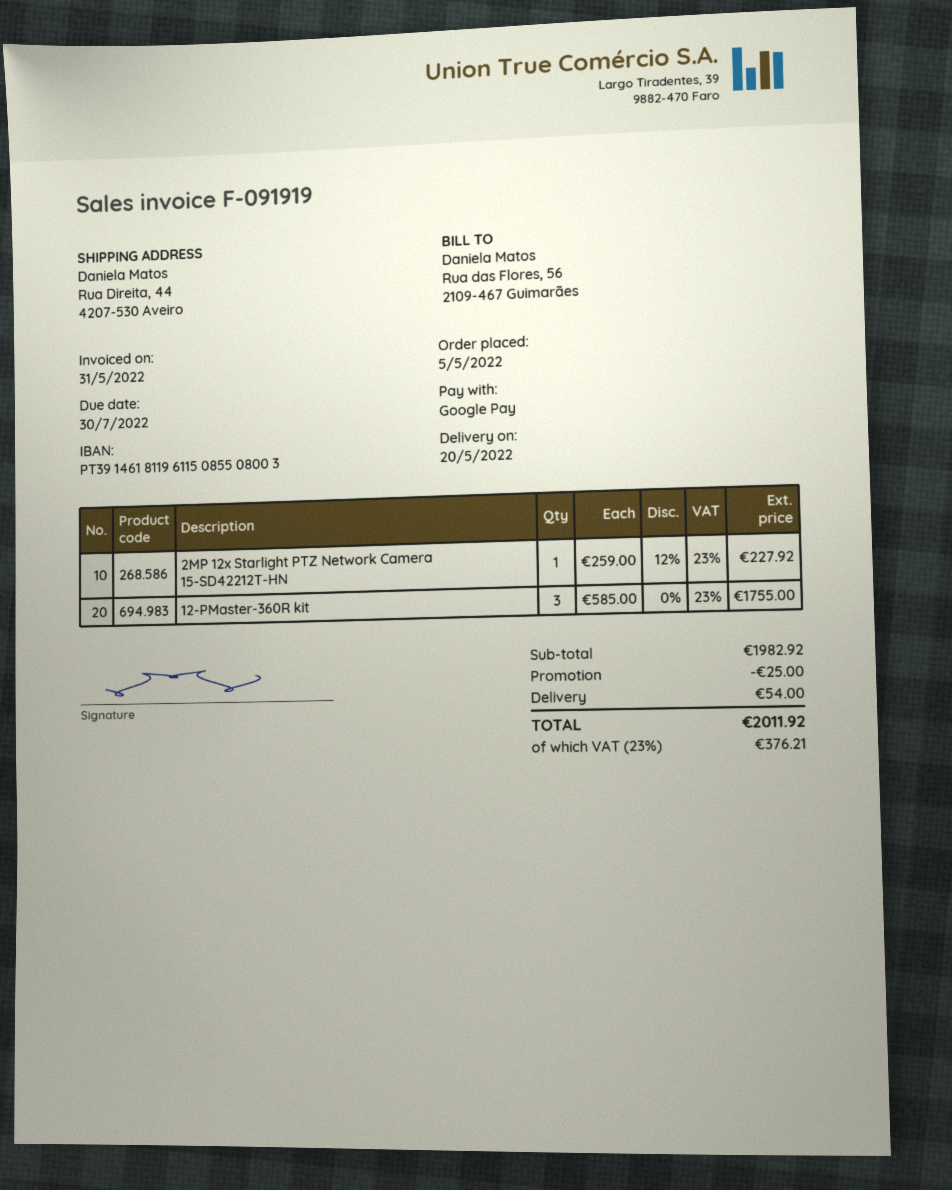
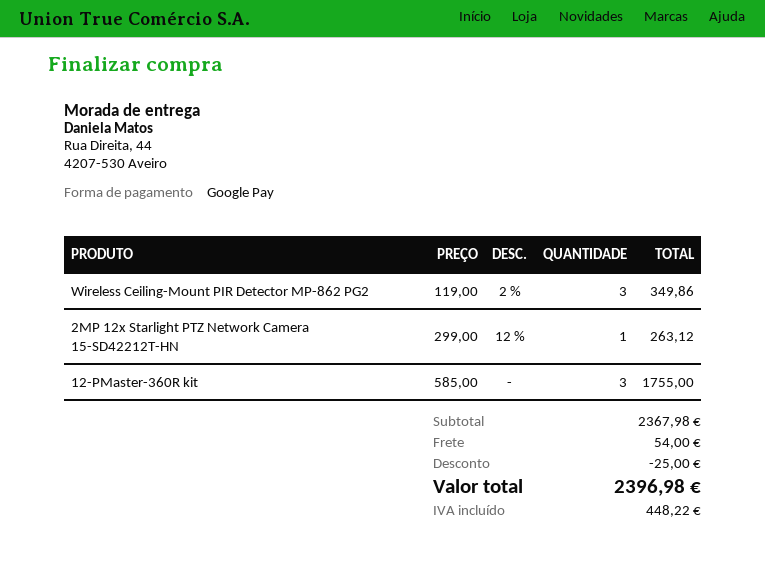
2MP 12x Starlight PTZ Network Camera 15-SD42212T-HN: 1 x 259.00 - 12% = 227.92 -> 1 x 299.00 - 12% = 263.12
Wireless Ceiling-Mount PIR Detector MP-862 PG2: none -> 3 x 119.00 - 2% = 349.86
subtotal: 1982.92 -> 2367.98
tax: 376.21 -> 448.22
total: 2011.92 -> 2396.98

